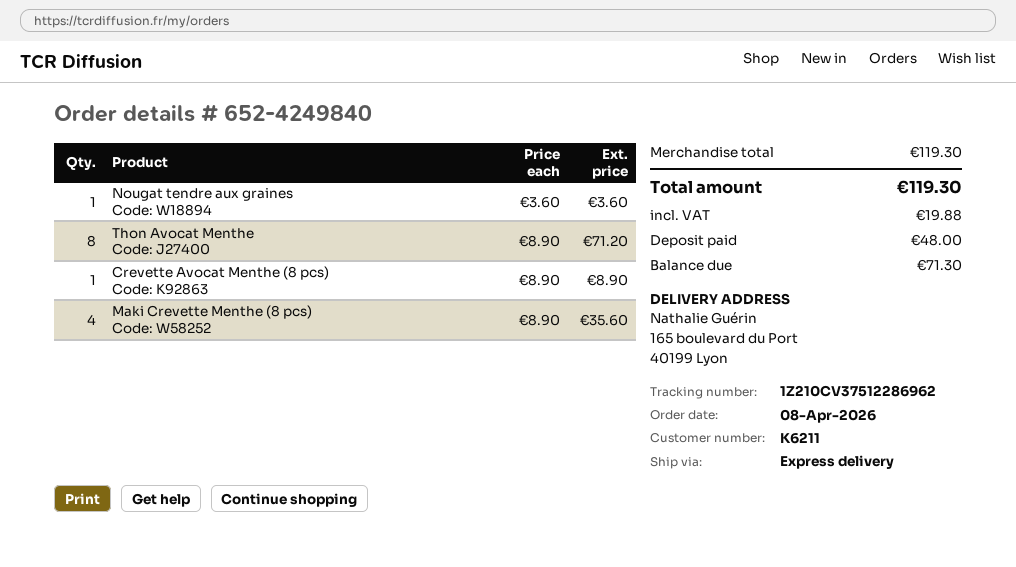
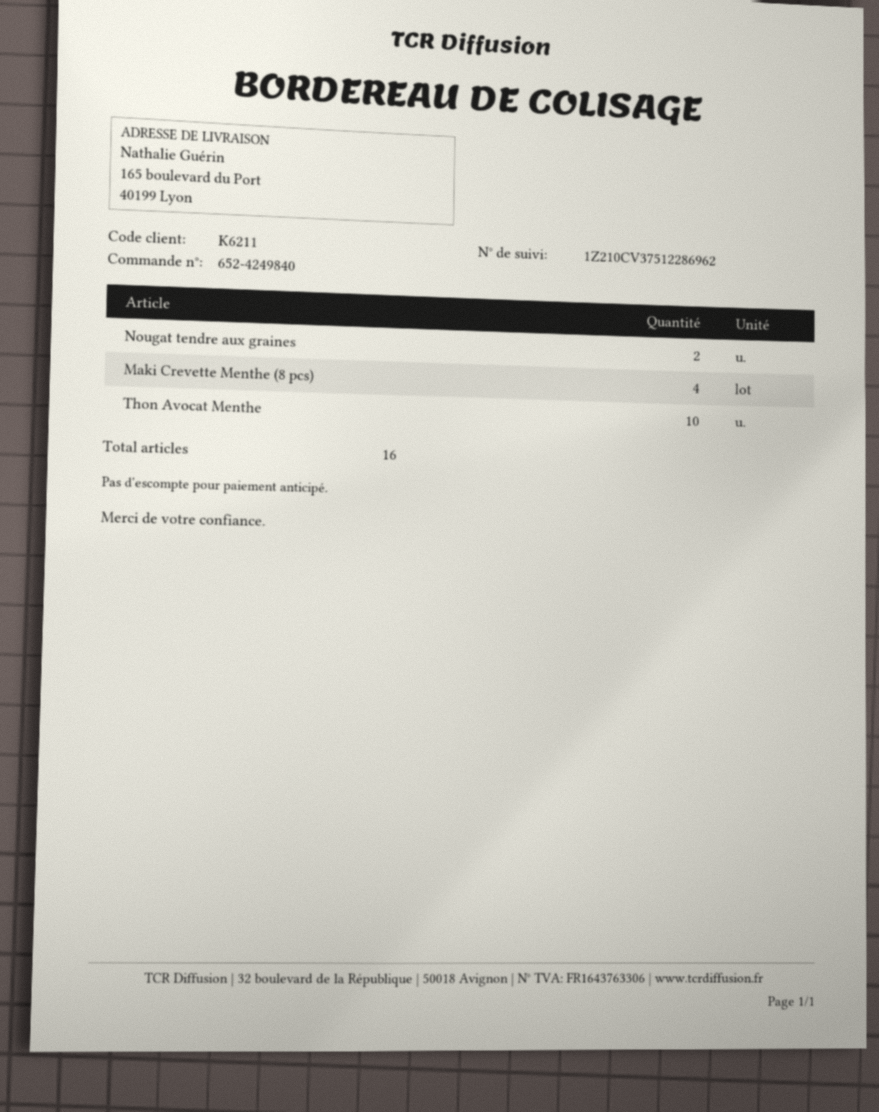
Nougat tendre aux graines: 1 -> 2
Thon Avocat Menthe: 8 -> 10
Crevette Avocat Menthe (8 pcs): 1 -> none

